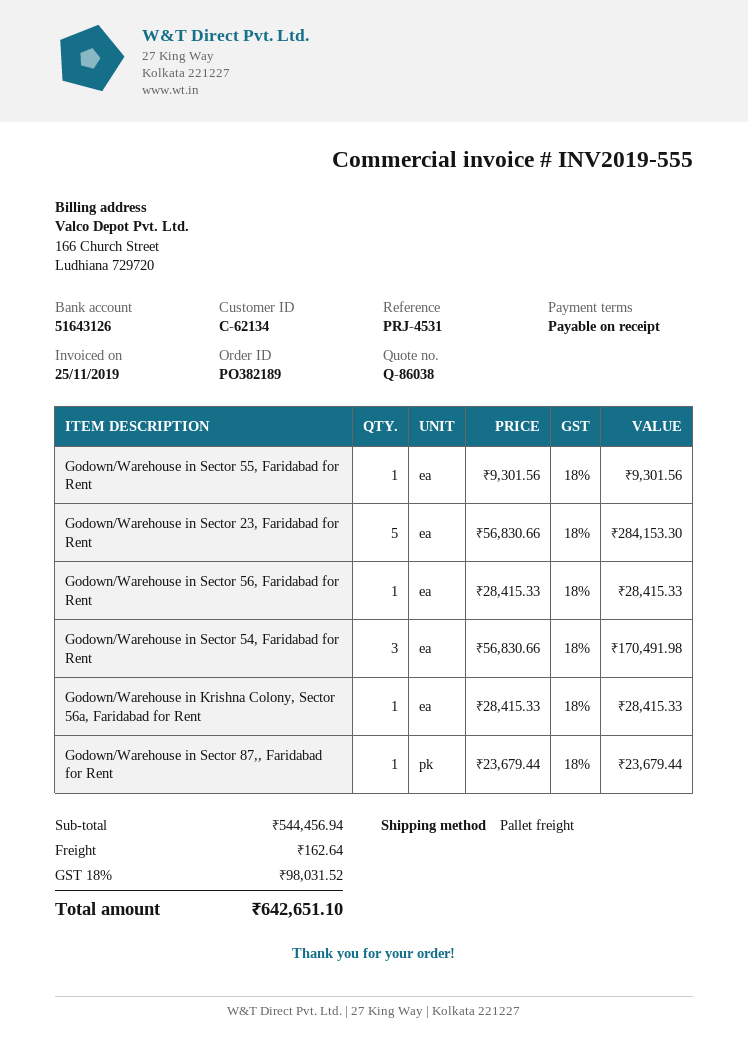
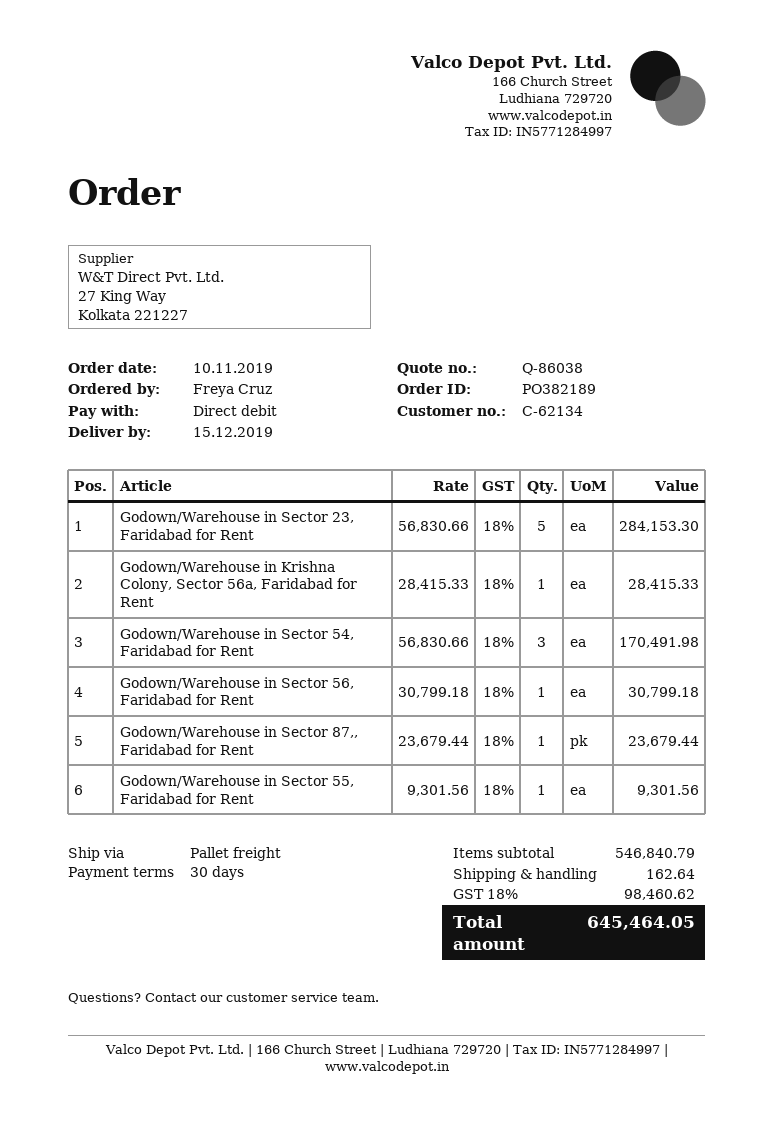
payment terms: on receipt -> 30 days
Godown/Warehouse in Sector 56, Faridabad for Rent: 1 x 28415.33 = 28415.33 -> 1 x 30799.18 = 30799.18
subtotal: 544456.94 -> 546840.79
tax: 18% = 98031.52 -> 18% = 98460.62
total: 642651.10 -> 645464.05

